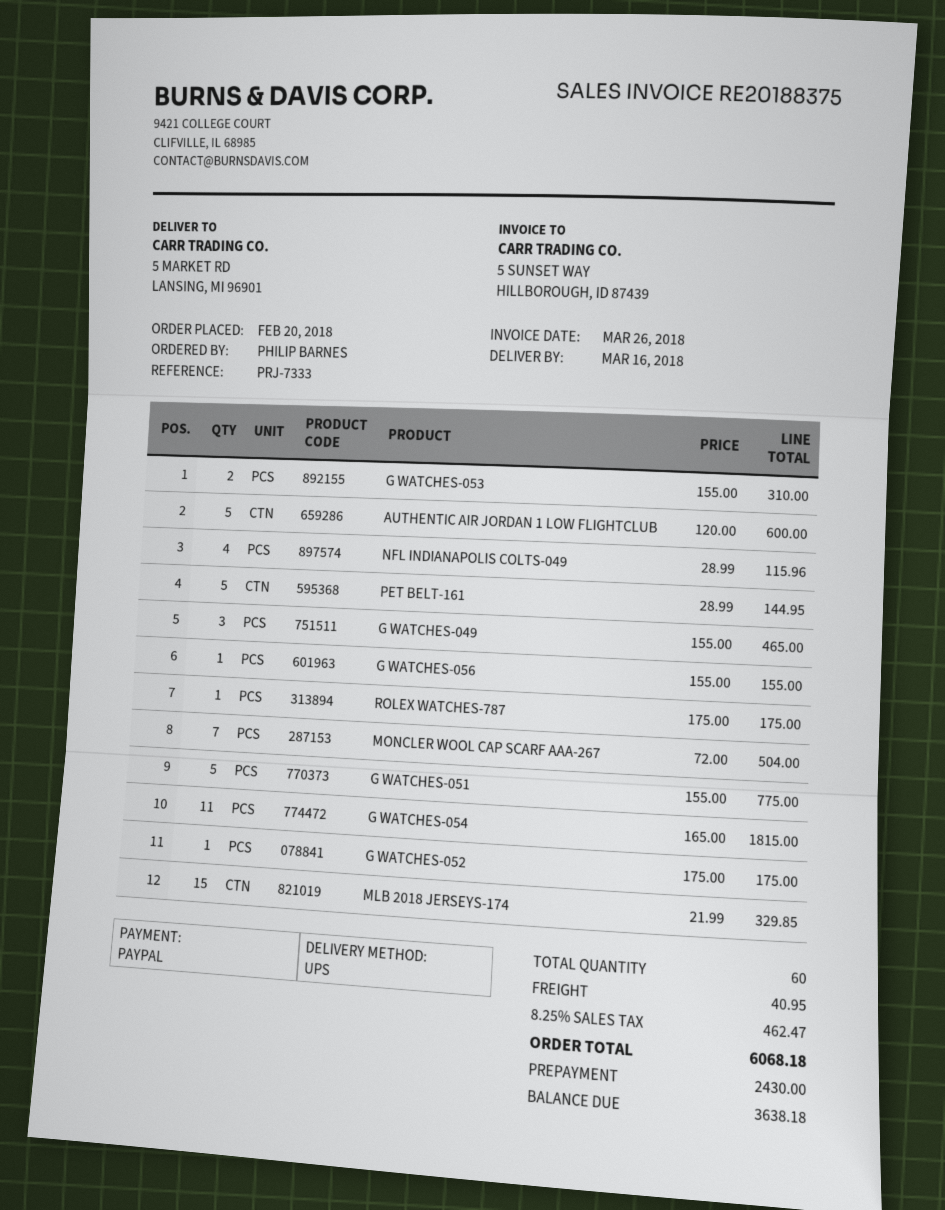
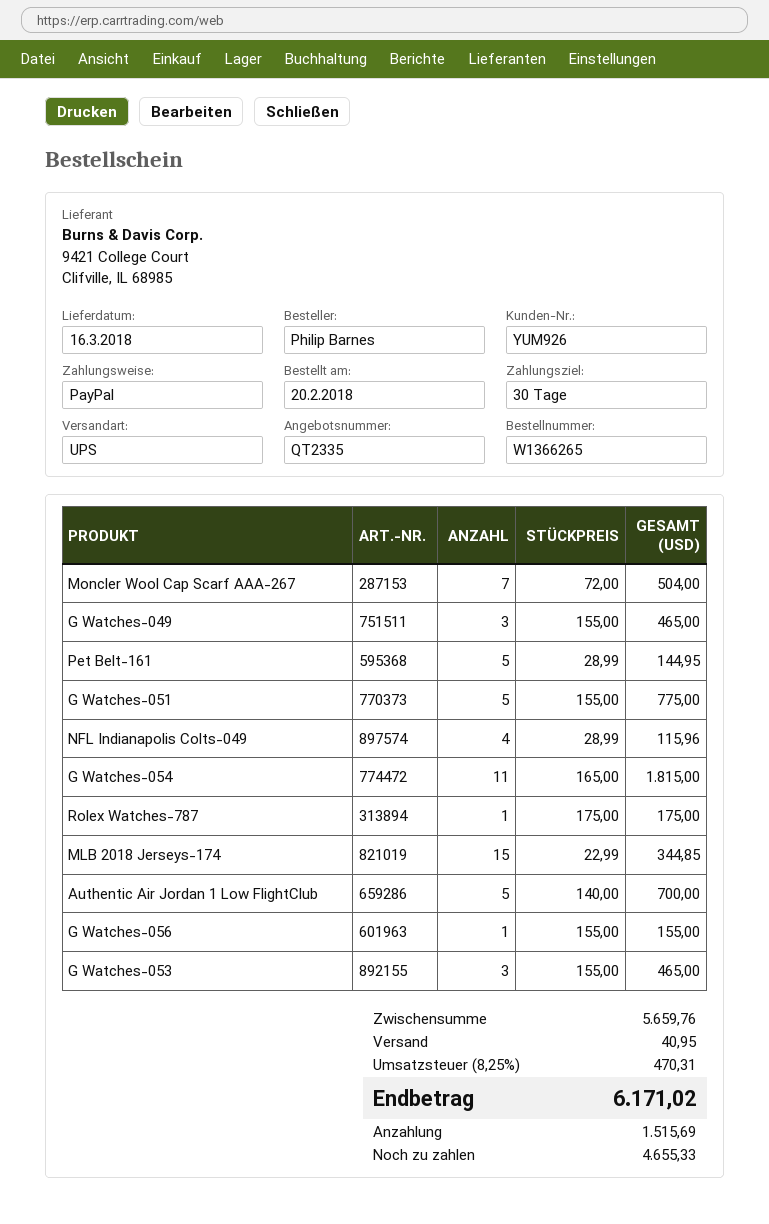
G WATCHES-053: 2 x 155.00 = 310.00 -> 3 x 155.00 = 465.00
AUTHENTIC AIR JORDAN 1 LOW FLIGHTCLUB: 5 x 120.00 = 600.00 -> 5 x 140.00 = 700.00
G WATCHES-052: 1 x 175.00 = 175.00 -> none
MLB 2018 JERSEYS-174: 15 x 21.99 = 329.85 -> 15 x 22.99 = 344.85
tax: 8.25% = 462.47 -> 8.25% = 470.31
total: 6068.18 -> 6171.02
deposit: 2430.00 -> 1515.69
balance: 3638.18 -> 4655.33

